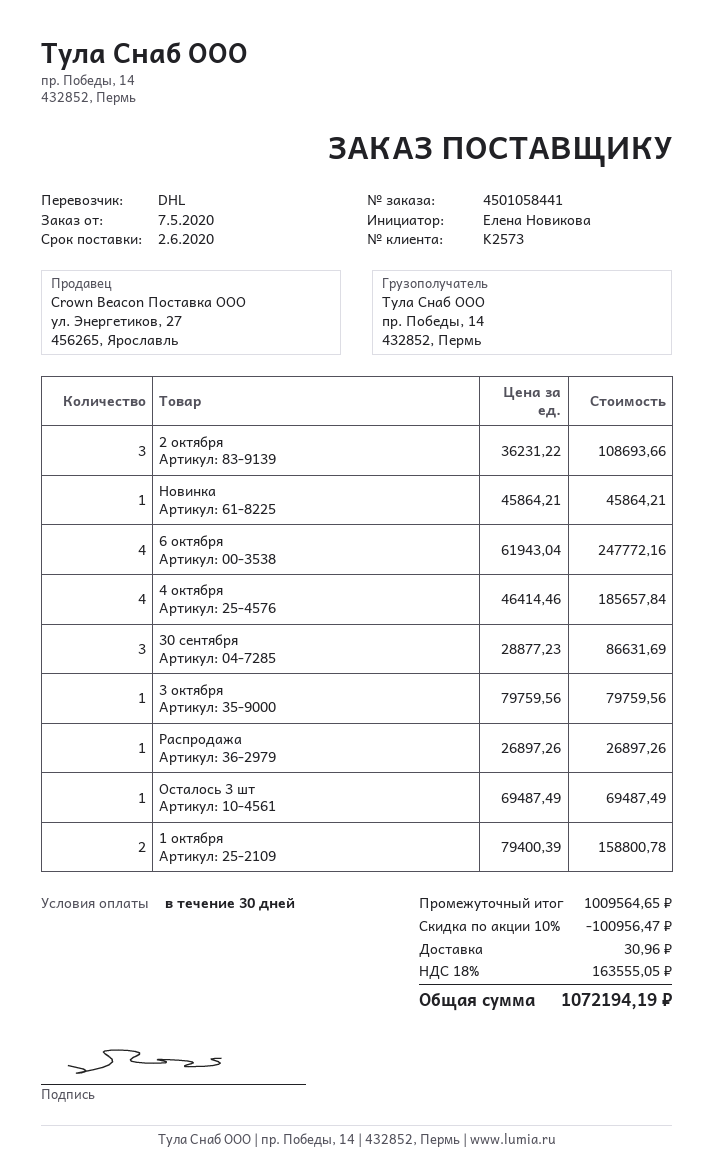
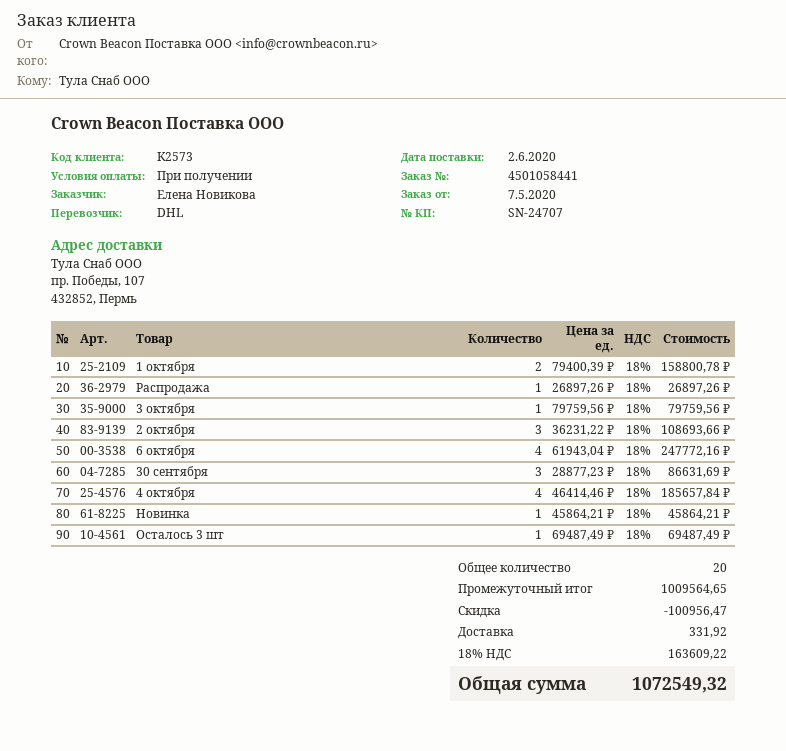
payment terms: 30 days -> on receipt
ship to: пр. Победы, 14, 432852, Пермь -> пр. Победы, 107, 432852, Пермь
shipping: 30.96 -> 331.92
tax: 18% = 163555.05 -> 18% = 163609.22
total: 1072194.19 -> 1072549.32

